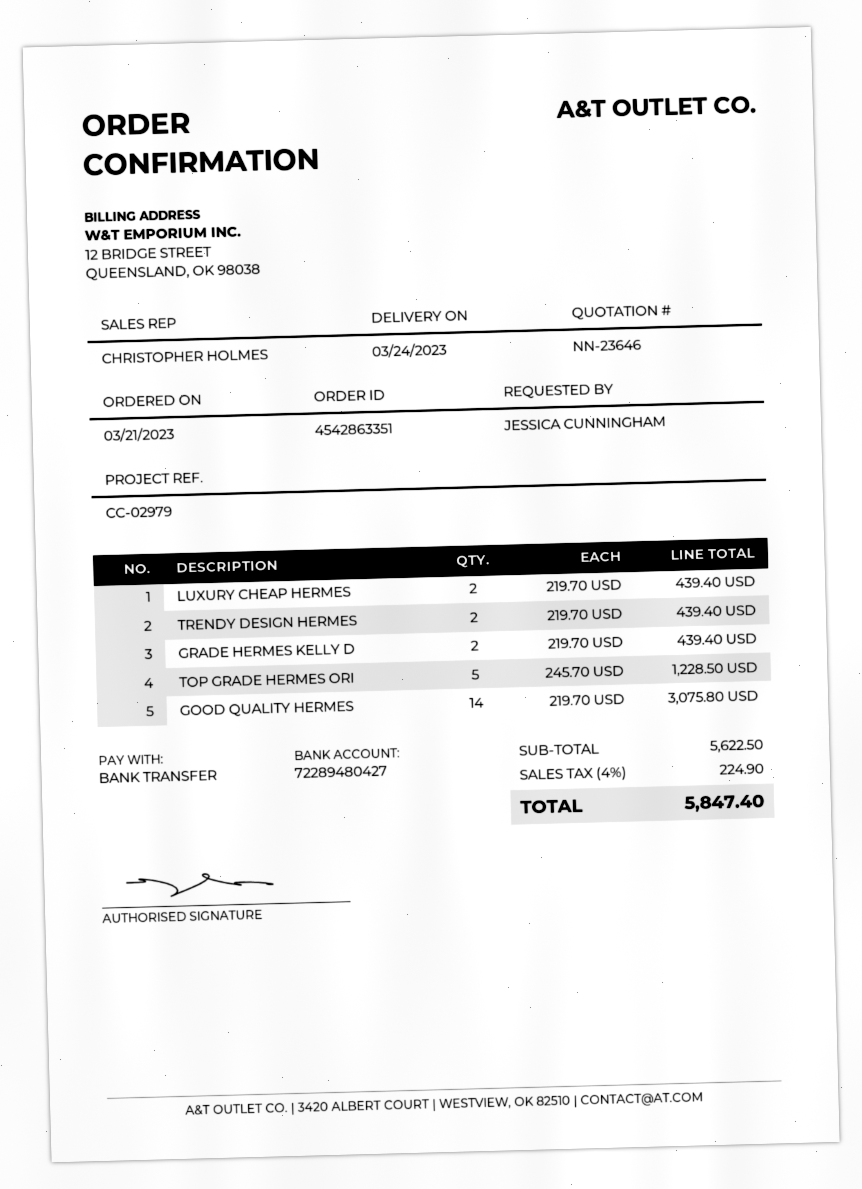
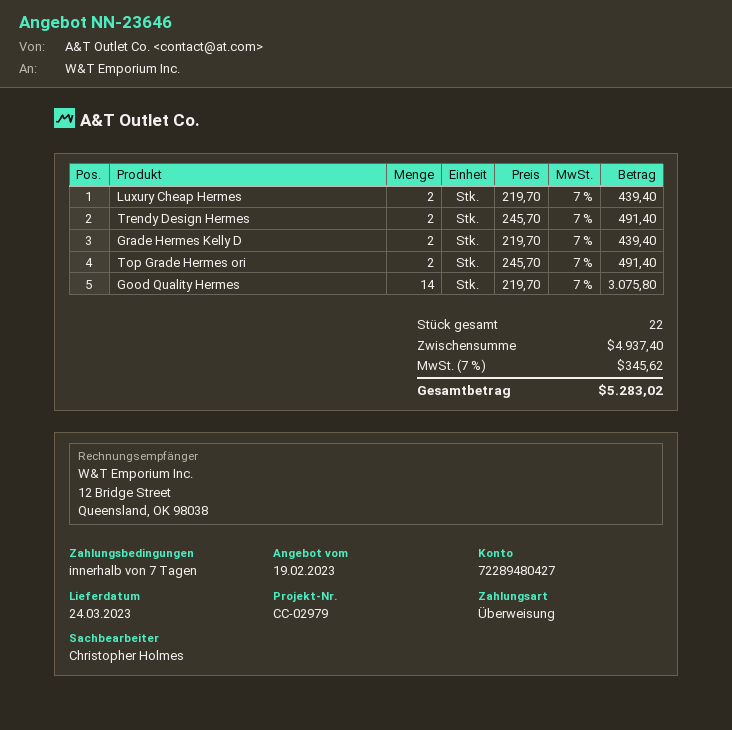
TRENDY DESIGN HERMES: 2 x 219.70 = 439.40 -> 2 x 245.70 = 491.40
TOP GRADE HERMES ORI: 5 x 245.70 = 1228.50 -> 2 x 245.70 = 491.40
subtotal: 5622.50 -> 4937.40
tax: 4% = 224.90 -> 7% = 345.62
total: 5847.40 -> 5283.02

